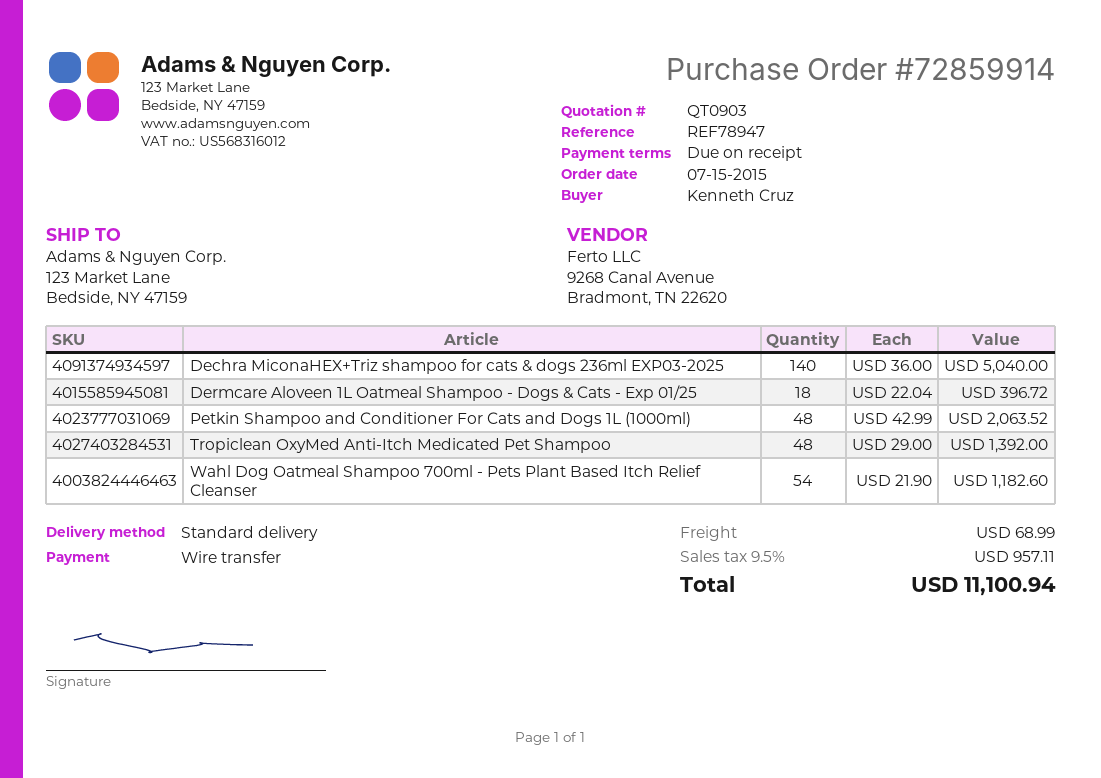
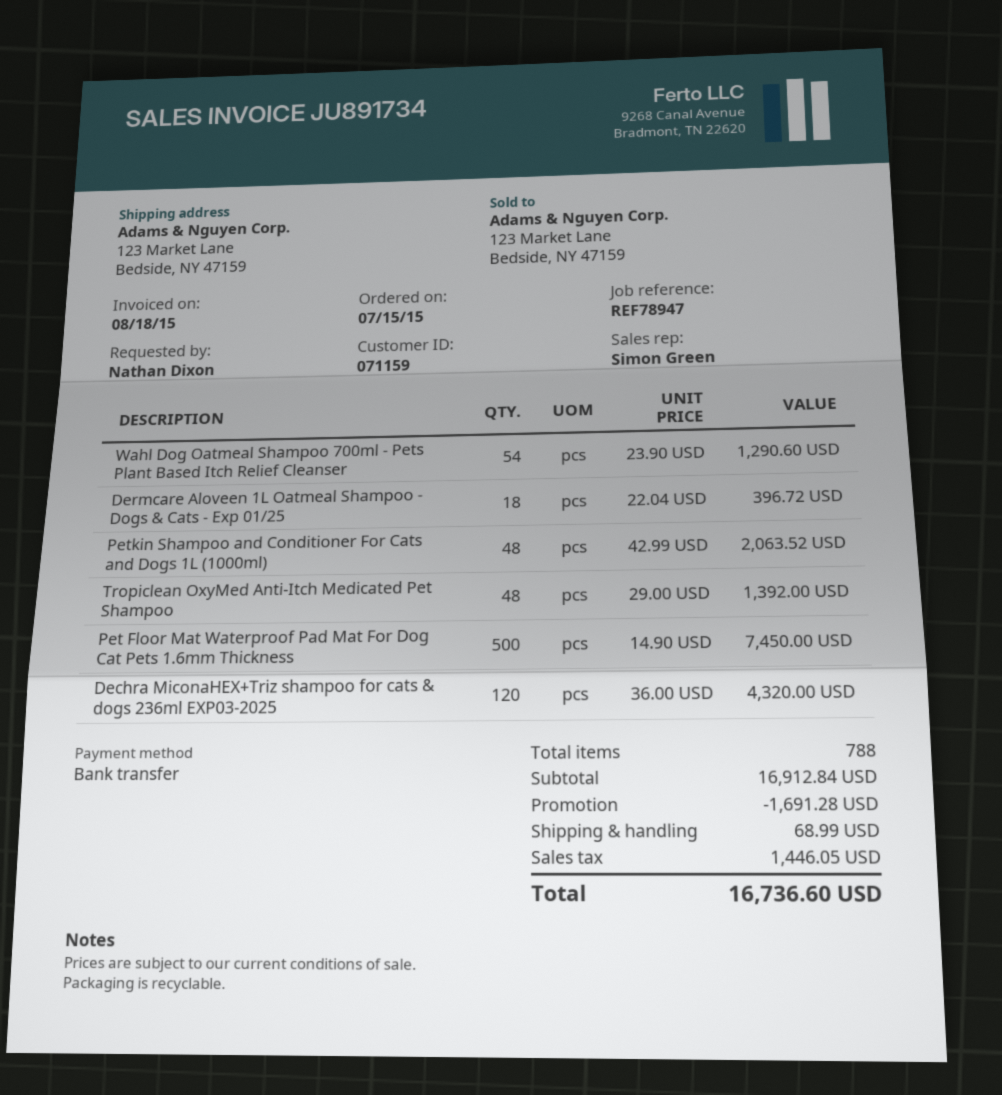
ordered by: Kenneth Cruz -> Nathan Dixon
Dechra MiconaHEX+Triz shampoo for cats & dogs 236ml EXP03-2025: 140 x 36.00 = 5040.00 -> 120 x 36.00 = 4320.00
Wahl Dog Oatmeal Shampoo 700ml - Pets Plant Based Itch Relief Cleanser: 54 x 21.90 = 1182.60 -> 54 x 23.90 = 1290.60
Pet Floor Mat Waterproof Pad Mat For Dog Cat Pets 1.6mm Thickness: none -> 500 x 14.90 = 7450.00
discount: none -> 1691.28
tax: 957.11 -> 1446.05
total: 11100.94 -> 16736.60

